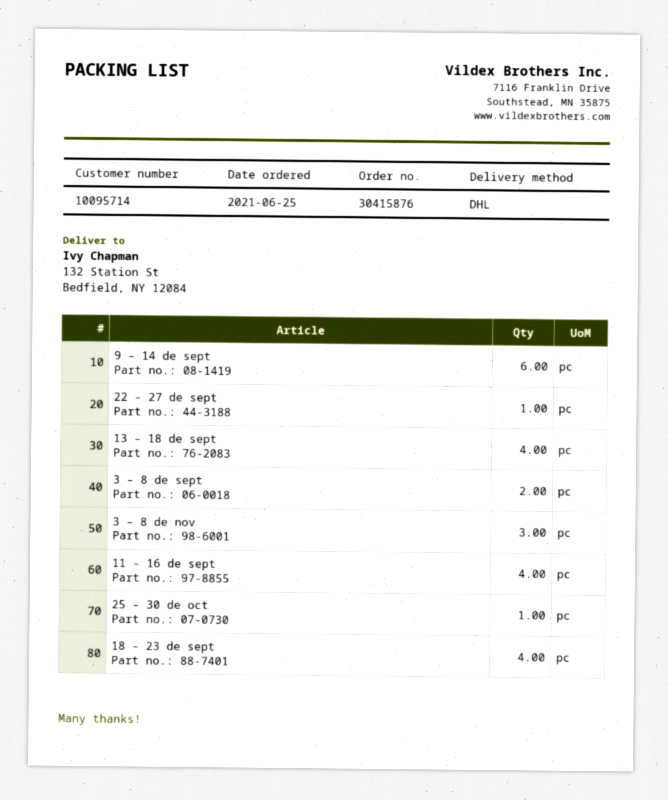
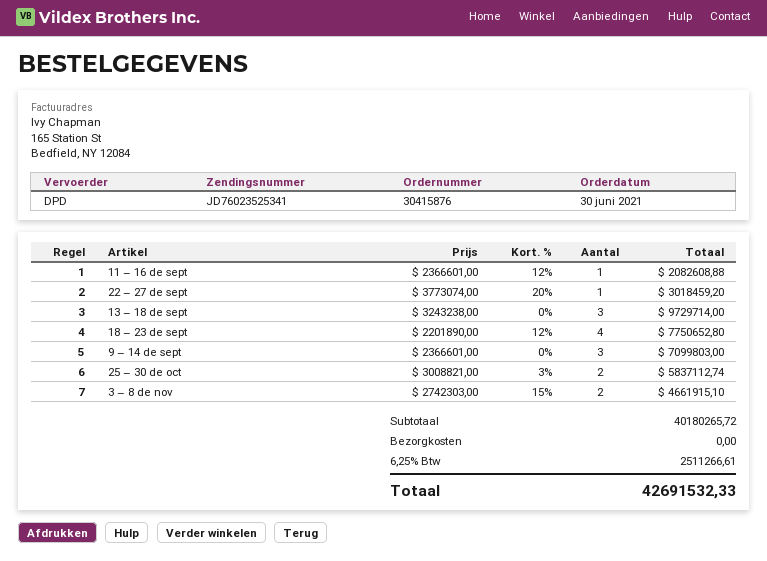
order date: 2021-06-25 -> 2021-06-30
shipping method: DHL -> DPD
9 – 14 de sept: 6 -> 3
13 – 18 de sept: 4 -> 3
3 – 8 de sept: 2 -> none
3 – 8 de nov: 3 -> 2
11 – 16 de sept: 4 -> 1
25 – 30 de oct: 1 -> 2

